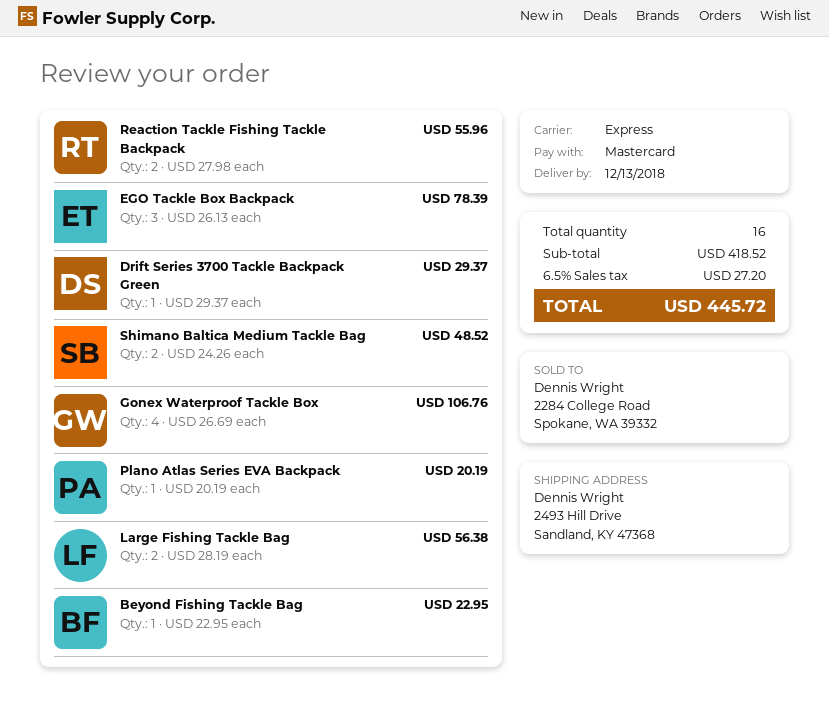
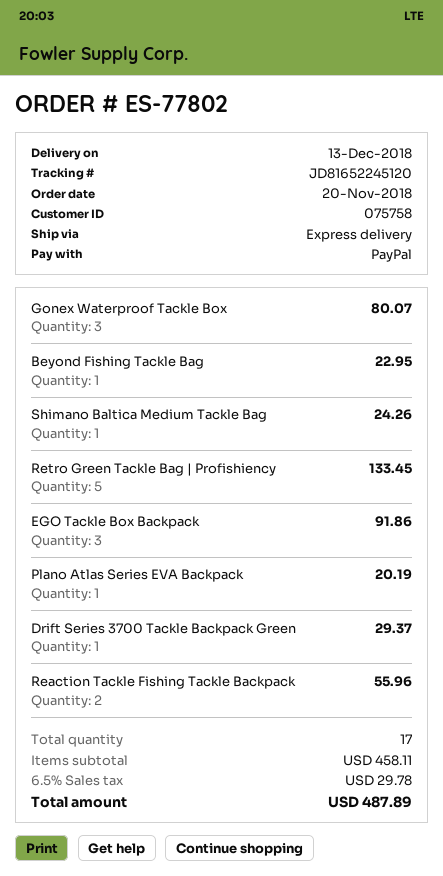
payment method: Mastercard -> PayPal
EGO Tackle Box Backpack: 3 for 78.39 -> 3 for 91.86
Shimano Baltica Medium Tackle Bag: 2 for 48.52 -> 1 for 24.26
Gonex Waterproof Tackle Box: 4 for 106.76 -> 3 for 80.07
Large Fishing Tackle Bag: 2 for 56.38 -> none
Retro Green Tackle Bag | Profishiency: none -> 5 for 133.45
total quantity: 16 -> 17
subtotal: 418.52 -> 458.11
tax: 6.5% = 27.20 -> 6.5% = 29.78
total: 445.72 -> 487.89

